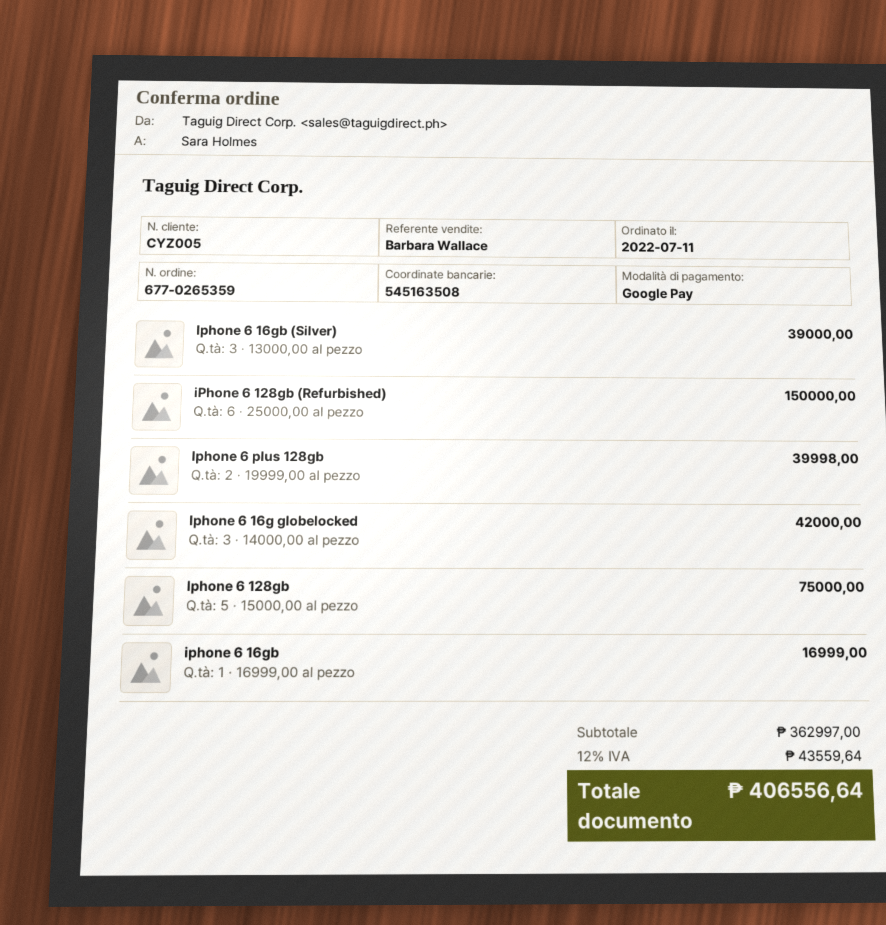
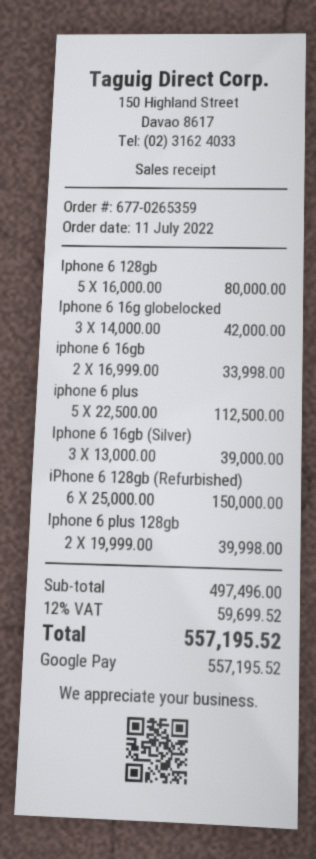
Iphone 6 128gb: 5 x 15000.00 = 75000.00 -> 5 x 16000.00 = 80000.00
iphone 6 16gb: 1 x 16999.00 = 16999.00 -> 2 x 16999.00 = 33998.00
iphone 6 plus: none -> 5 x 22500.00 = 112500.00
subtotal: 362997.00 -> 497496.00
tax: 12% = 43559.64 -> 12% = 59699.52
total: 406556.64 -> 557195.52

